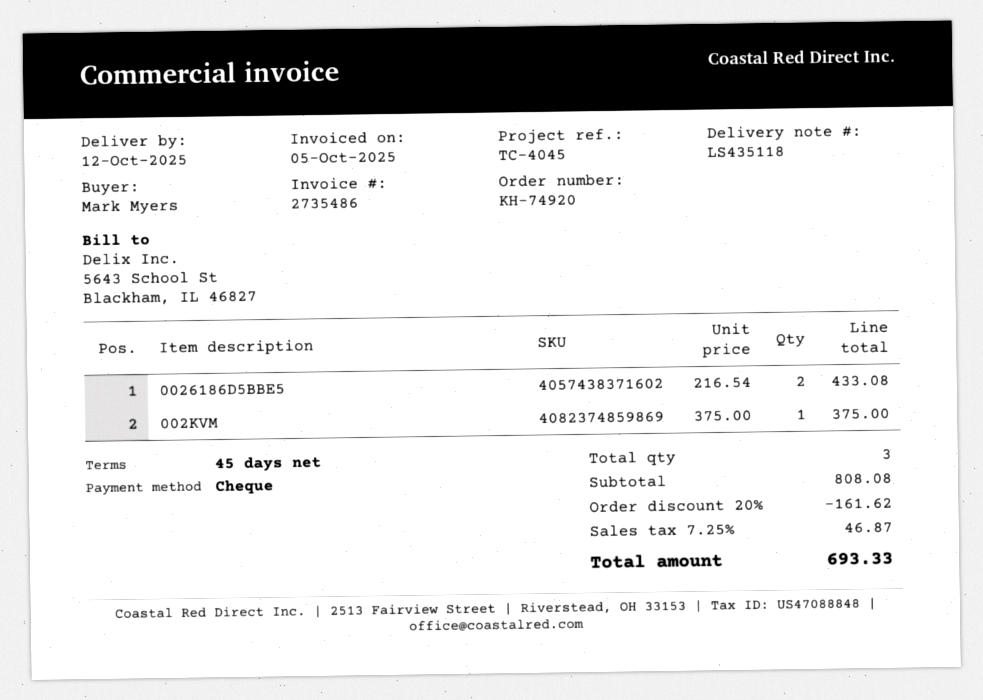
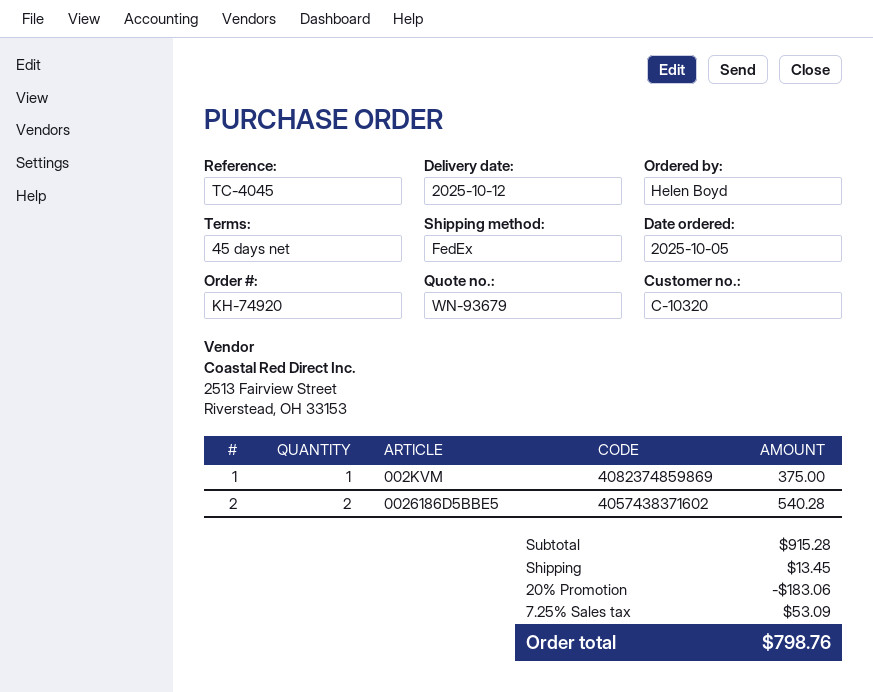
ordered by: Mark Myers -> Helen Boyd
0026186D5BBE5: 2 for 433.08 -> 2 for 540.28
subtotal: 808.08 -> 915.28
discount: 20% = 161.62 -> 20% = 183.06
shipping: none -> 13.45
tax: 7.25% = 46.87 -> 7.25% = 53.09
total: 693.33 -> 798.76

